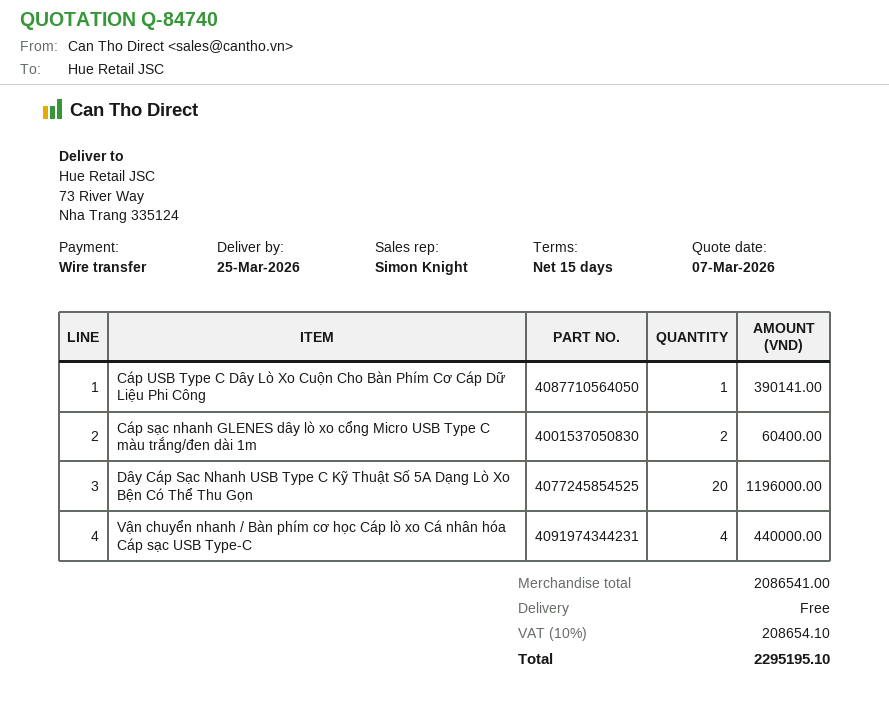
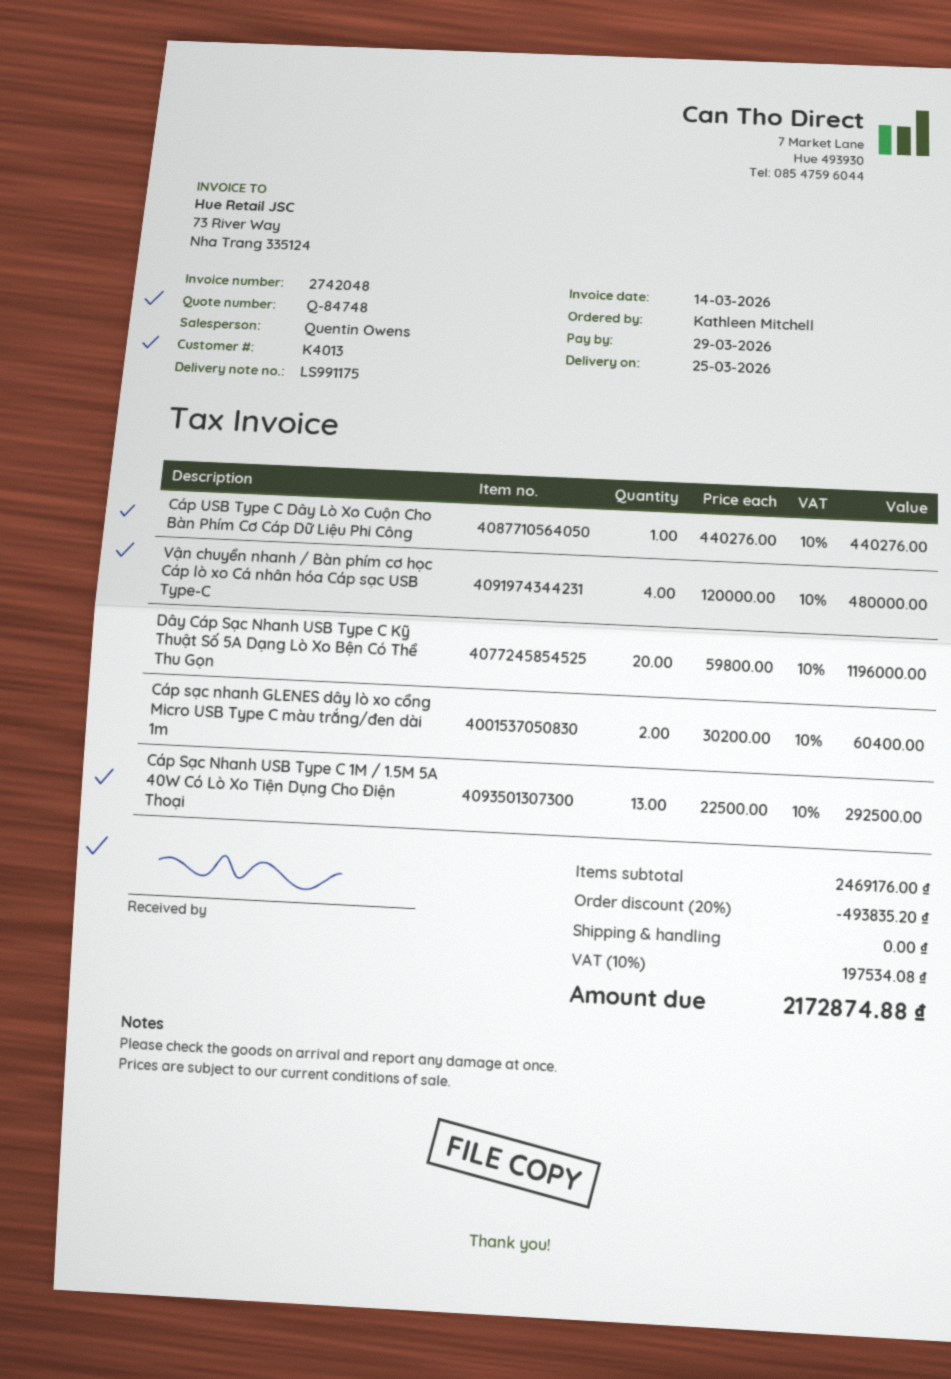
quote number: Q-84740 -> Q-84748
sales rep: Simon Knight -> Quentin Owens
Cáp USB Type C Dây Lò Xo Cuộn Cho Bàn Phím Cơ Cáp Dữ Liệu Phi Công: 1 for 390141.00 -> 1 for 440276.00
Vận chuyển nhanh / Bàn phím cơ học Cáp lò xo Cá nhân hóa Cáp sạc USB Type-C: 4 for 440000.00 -> 4 for 480000.00
Cáp Sạc Nhanh USB Type C 1M / 1.5M 5A 40W Có Lò Xo Tiện Dụng Cho Điện Thoại: none -> 13 for 292500.00
subtotal: 2086541.00 -> 2469176.00
discount: none -> 20% = 493835.20
tax: 10% = 208654.10 -> 10% = 197534.08
total: 2295195.10 -> 2172874.88

